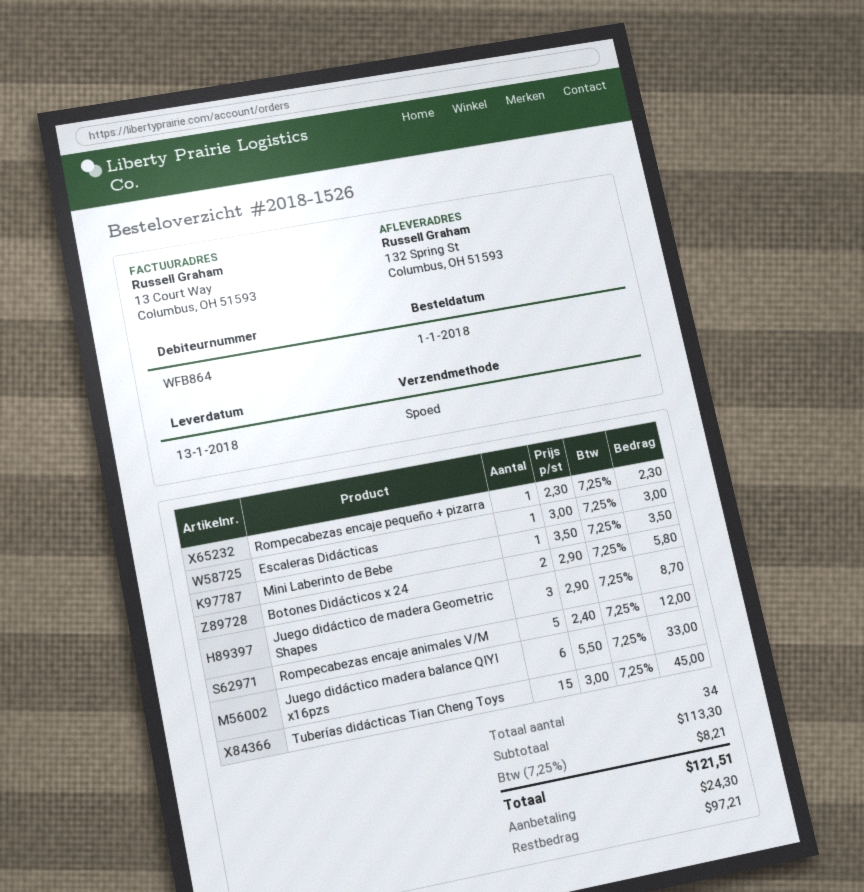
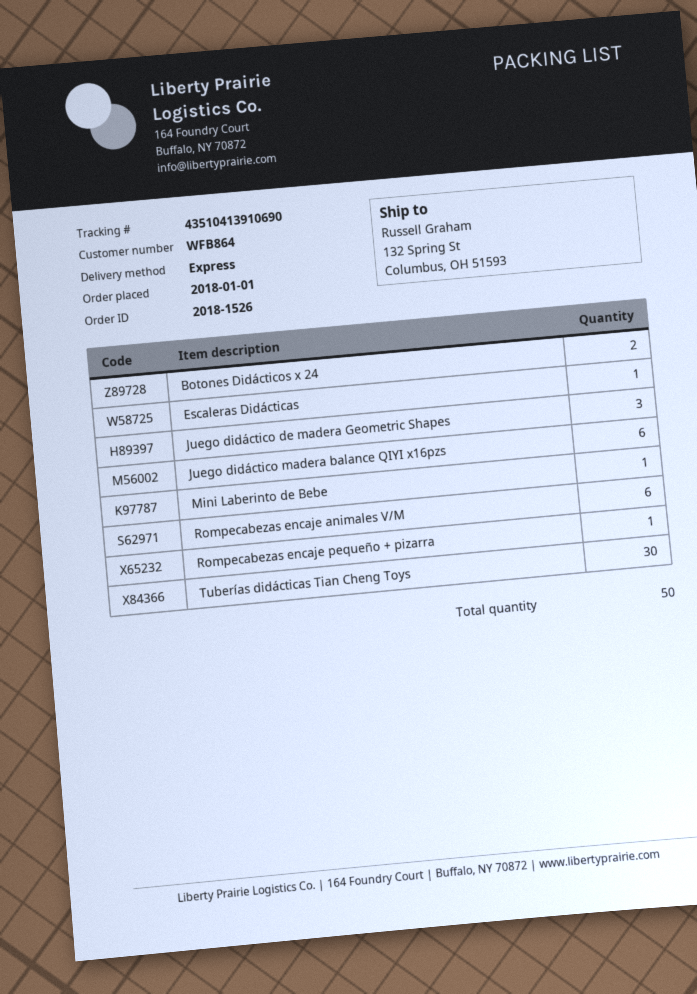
Rompecabezas encaje animales V/M: 5 -> 6
Tuberías didácticas Tian Cheng Toys: 15 -> 30
total quantity: 34 -> 50

